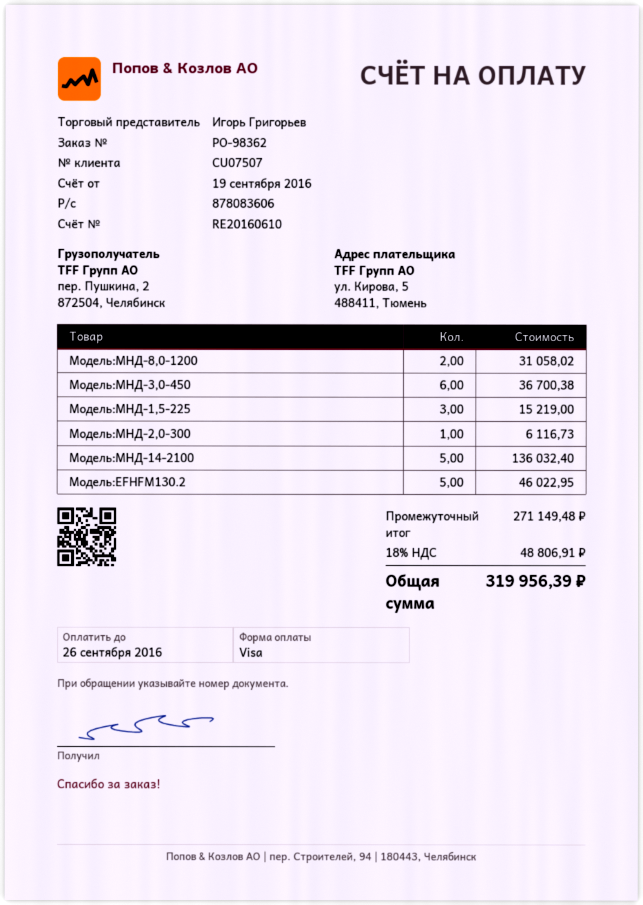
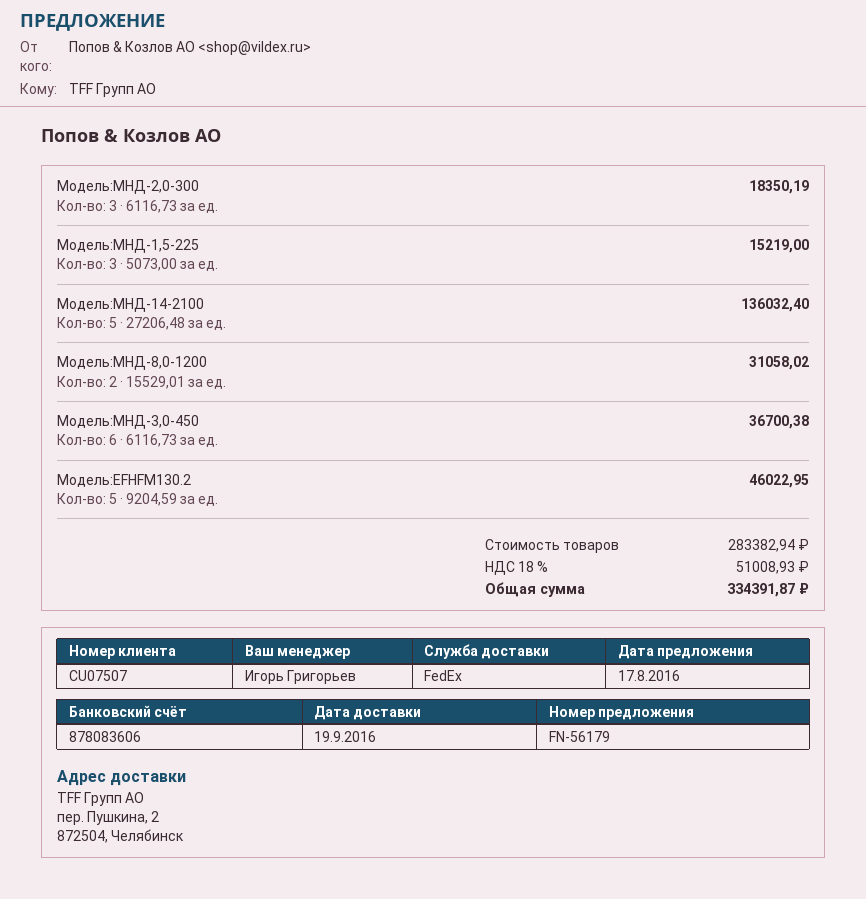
Модель:МНД-2,0-300: 1 for 6116.73 -> 3 for 18350.19
subtotal: 271149.48 -> 283382.94
tax: 18% = 48806.91 -> 18% = 51008.93
total: 319956.39 -> 334391.87

